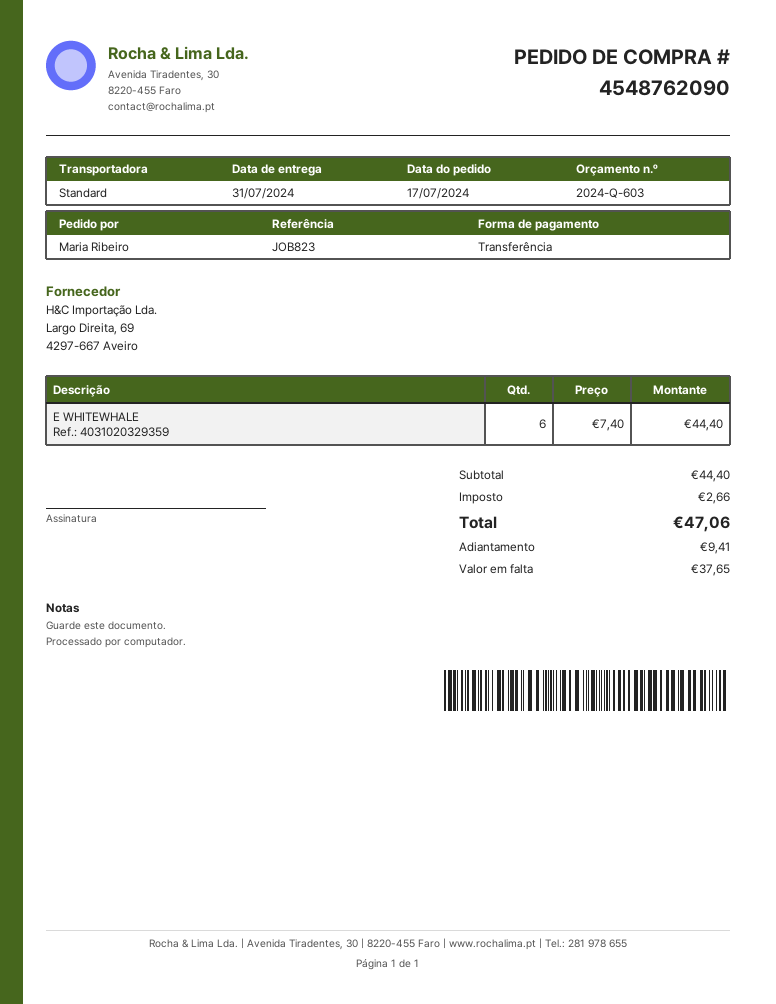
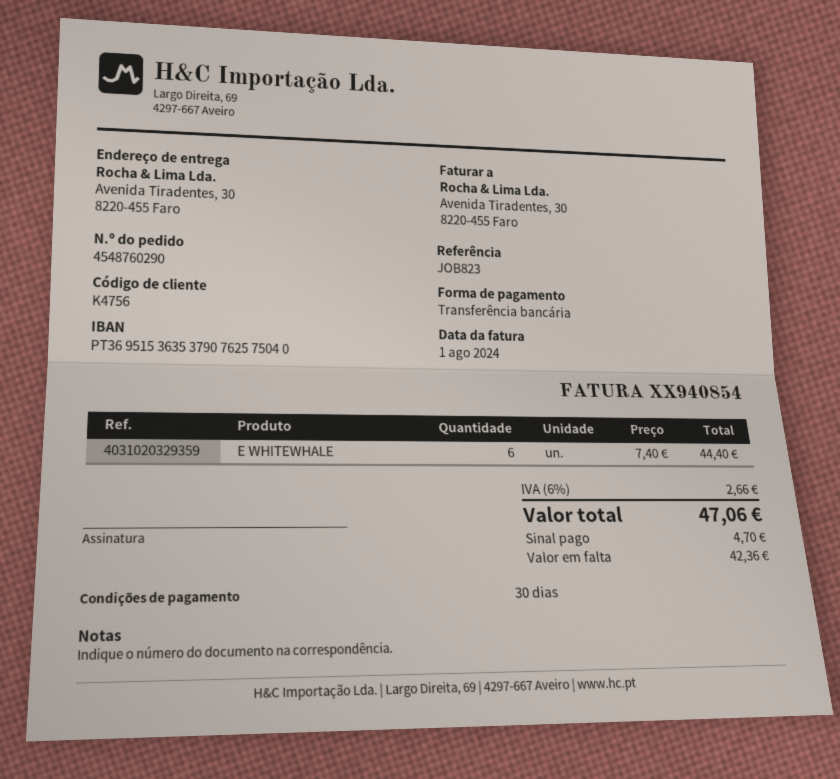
order number: 4548762090 -> 4548760290
deposit: 9.41 -> 4.70
balance: 37.65 -> 42.36

